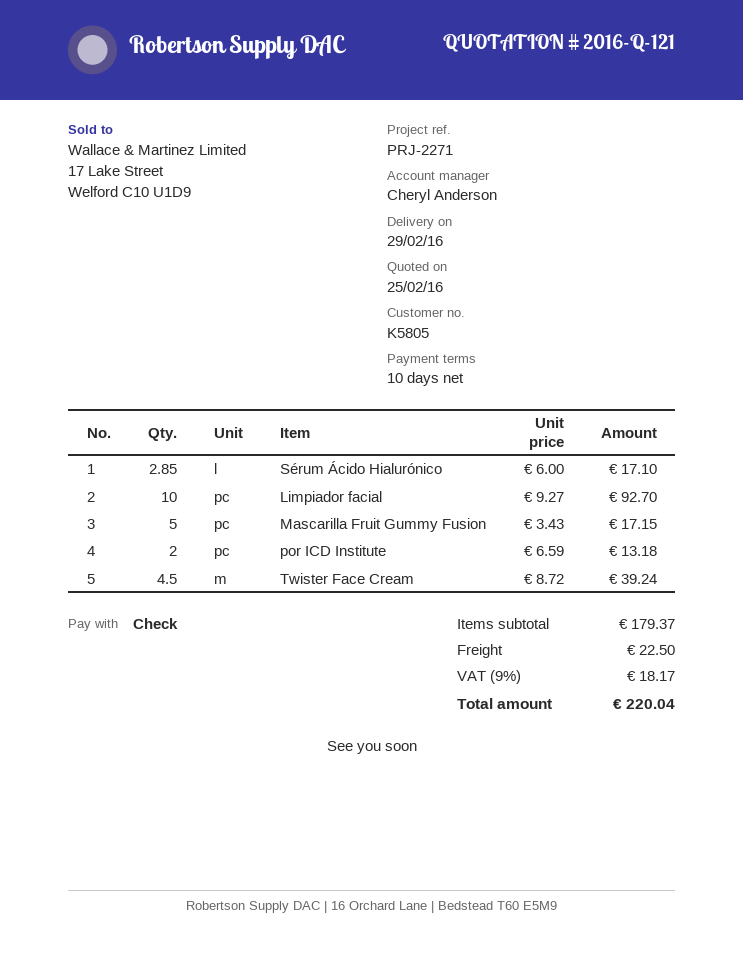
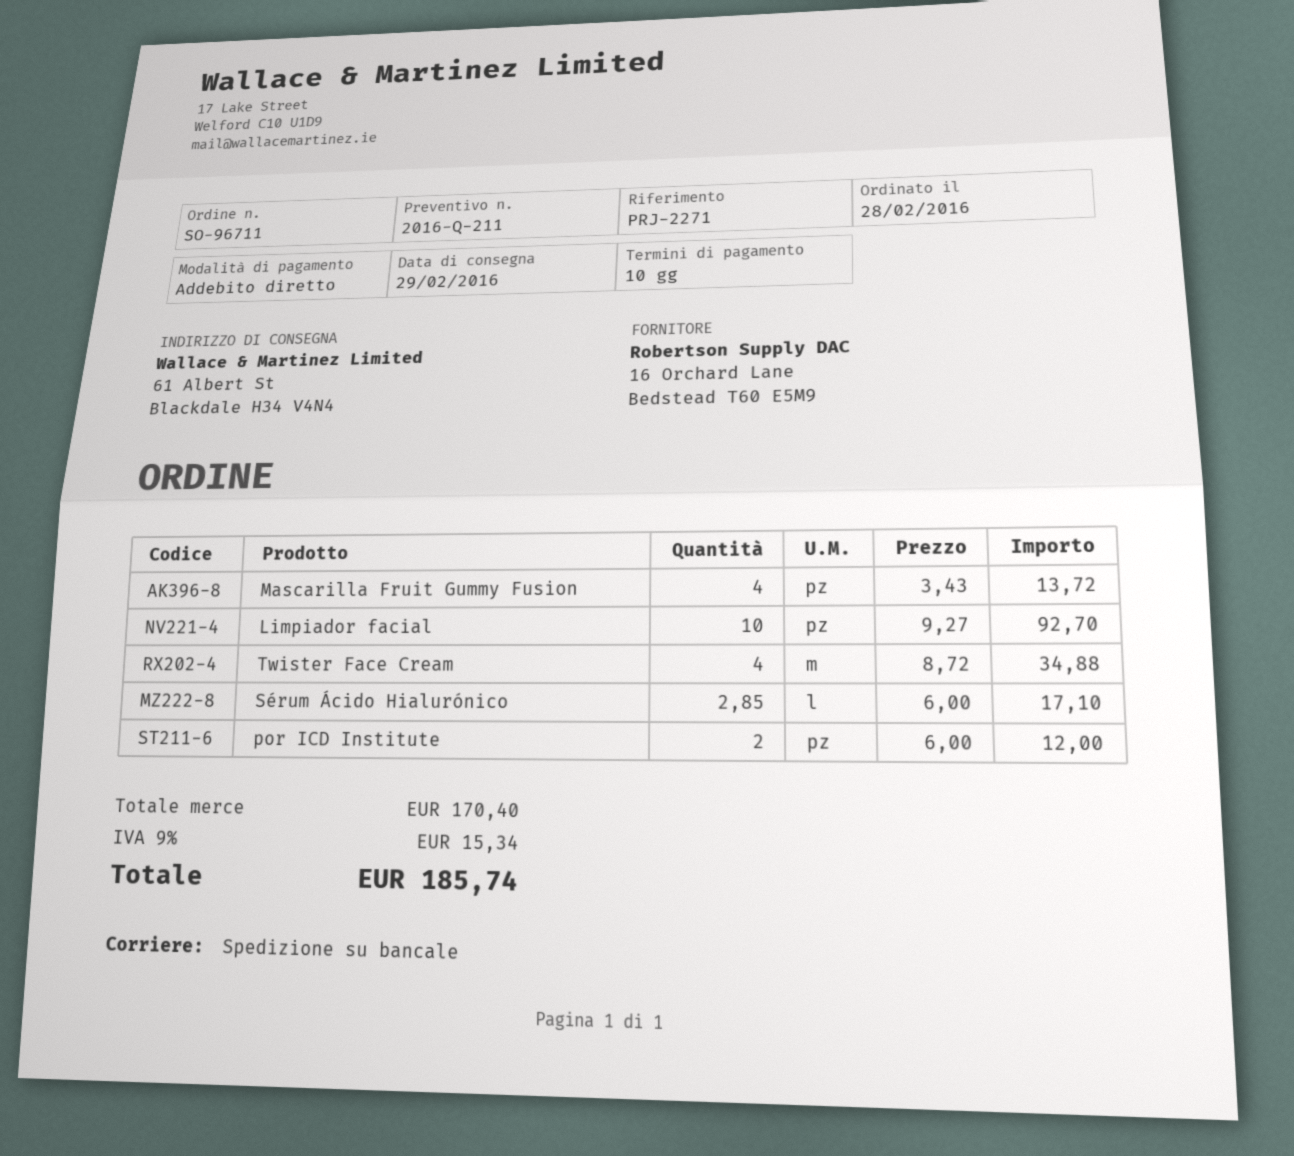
quote number: 2016-Q-121 -> 2016-Q-211
payment method: cheque -> direct debit
Mascarilla Fruit Gummy Fusion: 5 x 3.43 = 17.15 -> 4 x 3.43 = 13.72
por ICD Institute: 2 x 6.59 = 13.18 -> 2 x 6.00 = 12.00
Twister Face Cream: 4.5 x 8.72 = 39.24 -> 4 x 8.72 = 34.88
subtotal: 179.37 -> 170.40
shipping: 22.50 -> none
tax: 9% = 18.17 -> 9% = 15.34
total: 220.04 -> 185.74

